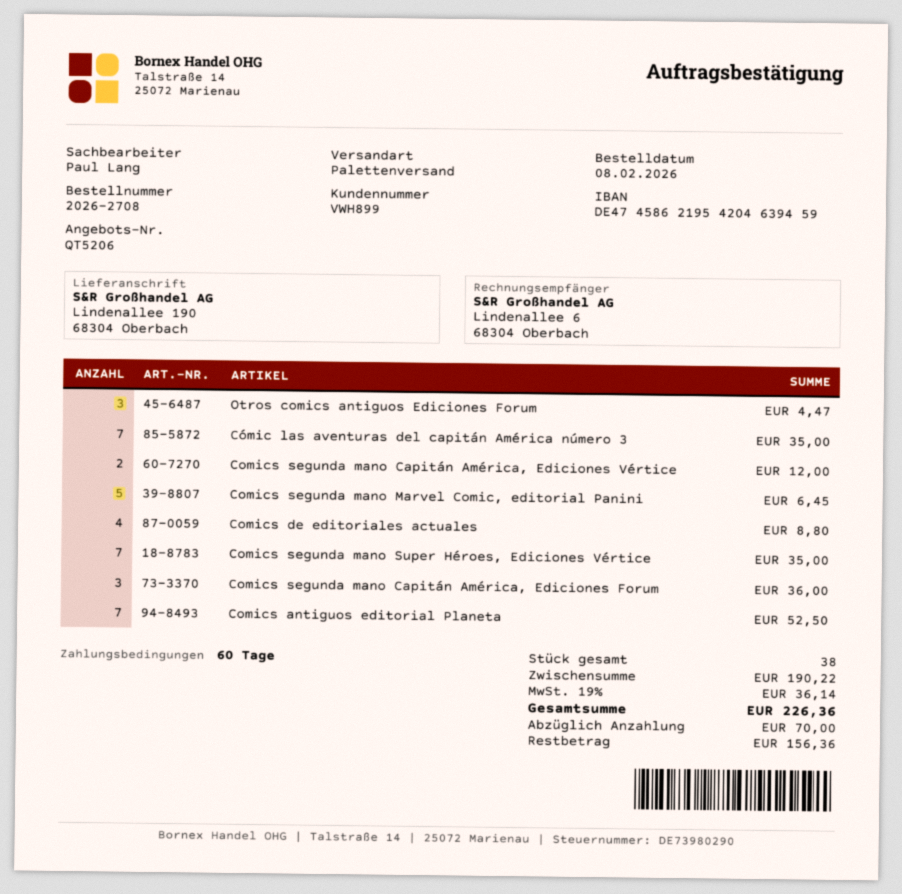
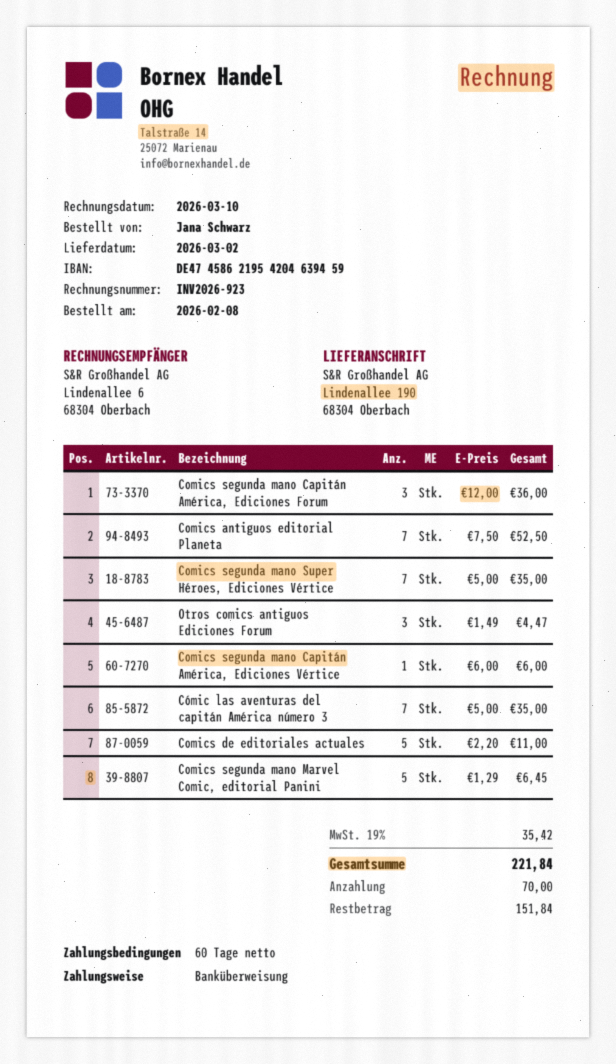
Comics segunda mano Capitán América, Ediciones Vértice: 2 for 12.00 -> 1 for 6.00
Comics de editoriales actuales: 4 for 8.80 -> 5 for 11.00
tax: 19% = 36.14 -> 19% = 35.42
total: 226.36 -> 221.84
balance: 156.36 -> 151.84

